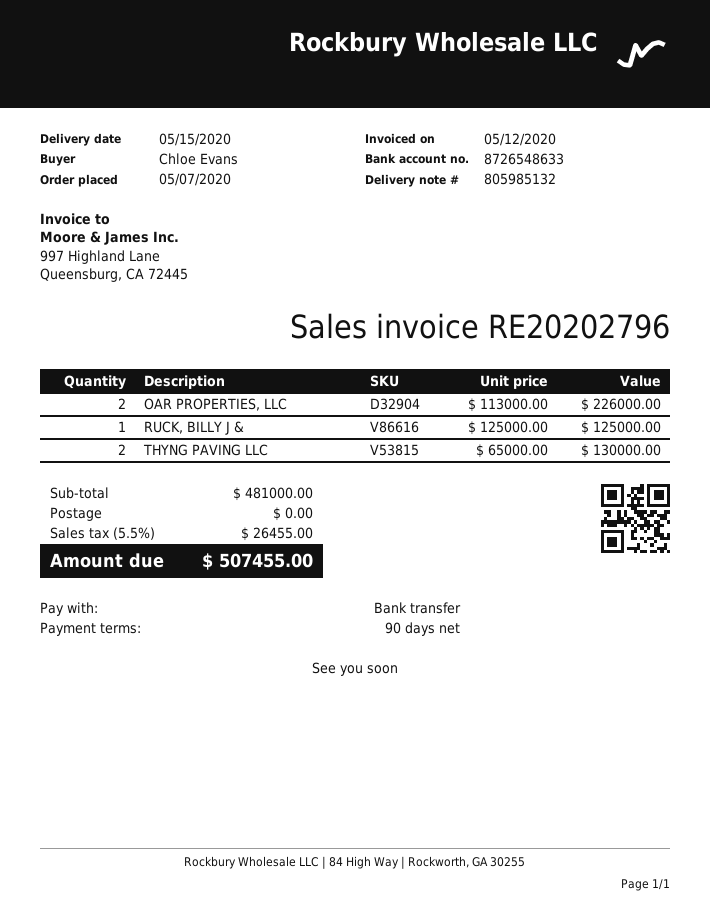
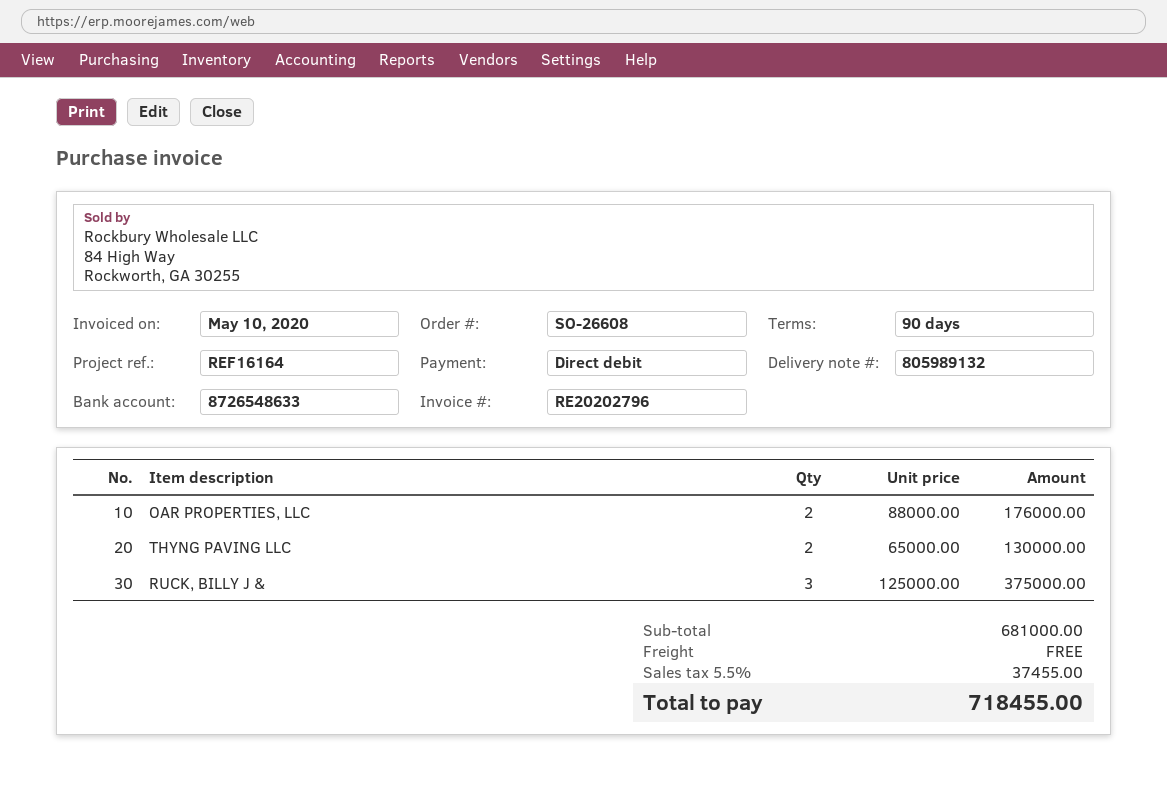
delivery note number: 805985132 -> 805989132
invoice date: 2020-05-12 -> 2020-05-10
payment method: bank transfer -> direct debit
OAR PROPERTIES, LLC: 2 x 113000.00 = 226000.00 -> 2 x 88000.00 = 176000.00
RUCK, BILLY J &: 1 x 125000.00 = 125000.00 -> 3 x 125000.00 = 375000.00
subtotal: 481000.00 -> 681000.00
tax: 5.5% = 26455.00 -> 5.5% = 37455.00
total: 507455.00 -> 718455.00

